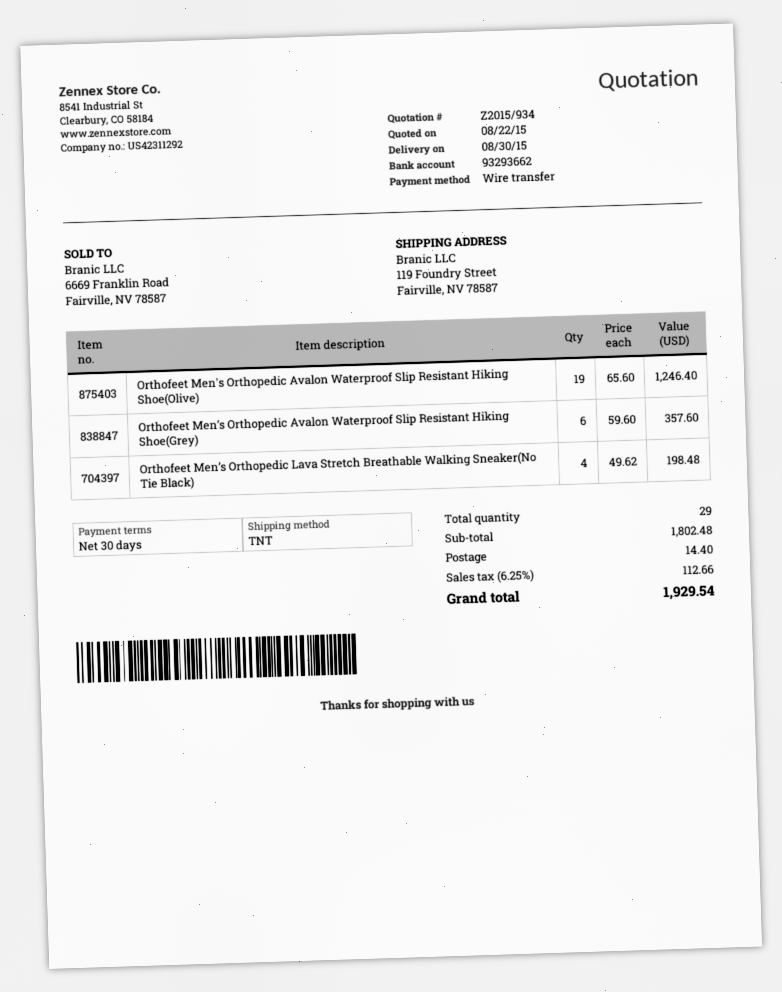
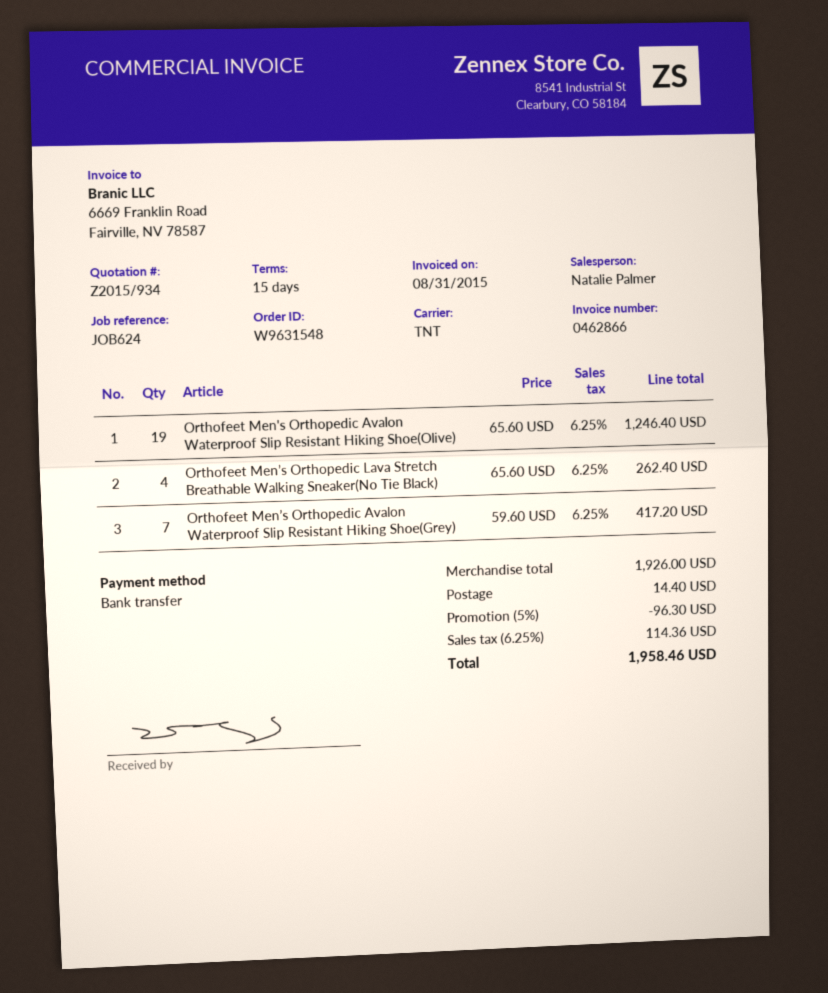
payment terms: 30 days -> 15 days
Orthofeet Men’s Orthopedic Avalon Waterproof Slip Resistant Hiking Shoe(Grey): 6 x 59.60 = 357.60 -> 7 x 59.60 = 417.20
Orthofeet Men’s Orthopedic Lava Stretch Breathable Walking Sneaker(No Tie Black): 4 x 49.62 = 198.48 -> 4 x 65.60 = 262.40
subtotal: 1802.48 -> 1926.00
discount: none -> 5% = 96.30
tax: 6.25% = 112.66 -> 6.25% = 114.36
total: 1929.54 -> 1958.46

